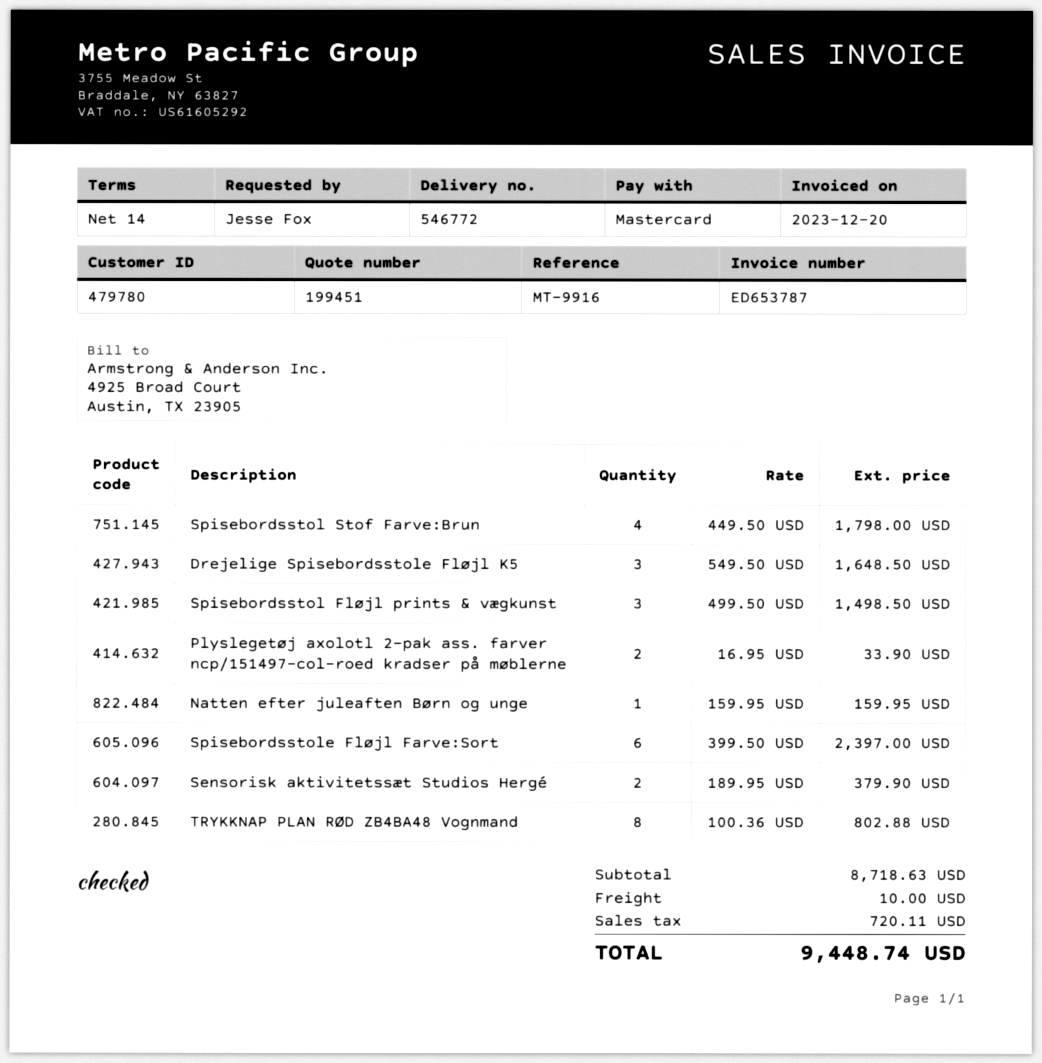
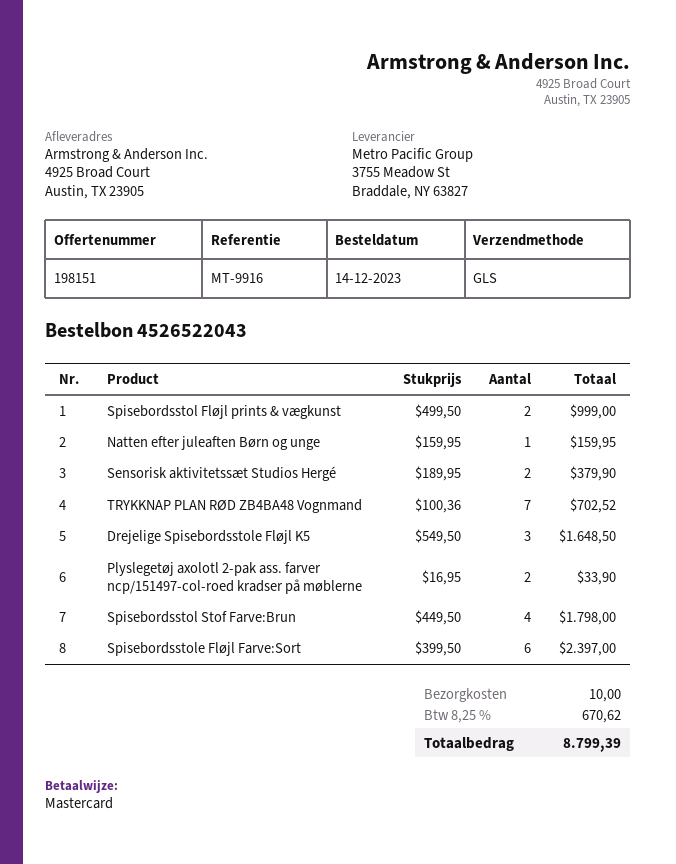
quote number: 199451 -> 198151
Spisebordsstol Fløjl prints & vægkunst: 3 x 499.50 = 1498.50 -> 2 x 499.50 = 999.00
TRYKKNAP PLAN RØD ZB4BA48 Vognmand: 8 x 100.36 = 802.88 -> 7 x 100.36 = 702.52
tax: 720.11 -> 670.62
total: 9448.74 -> 8799.39

